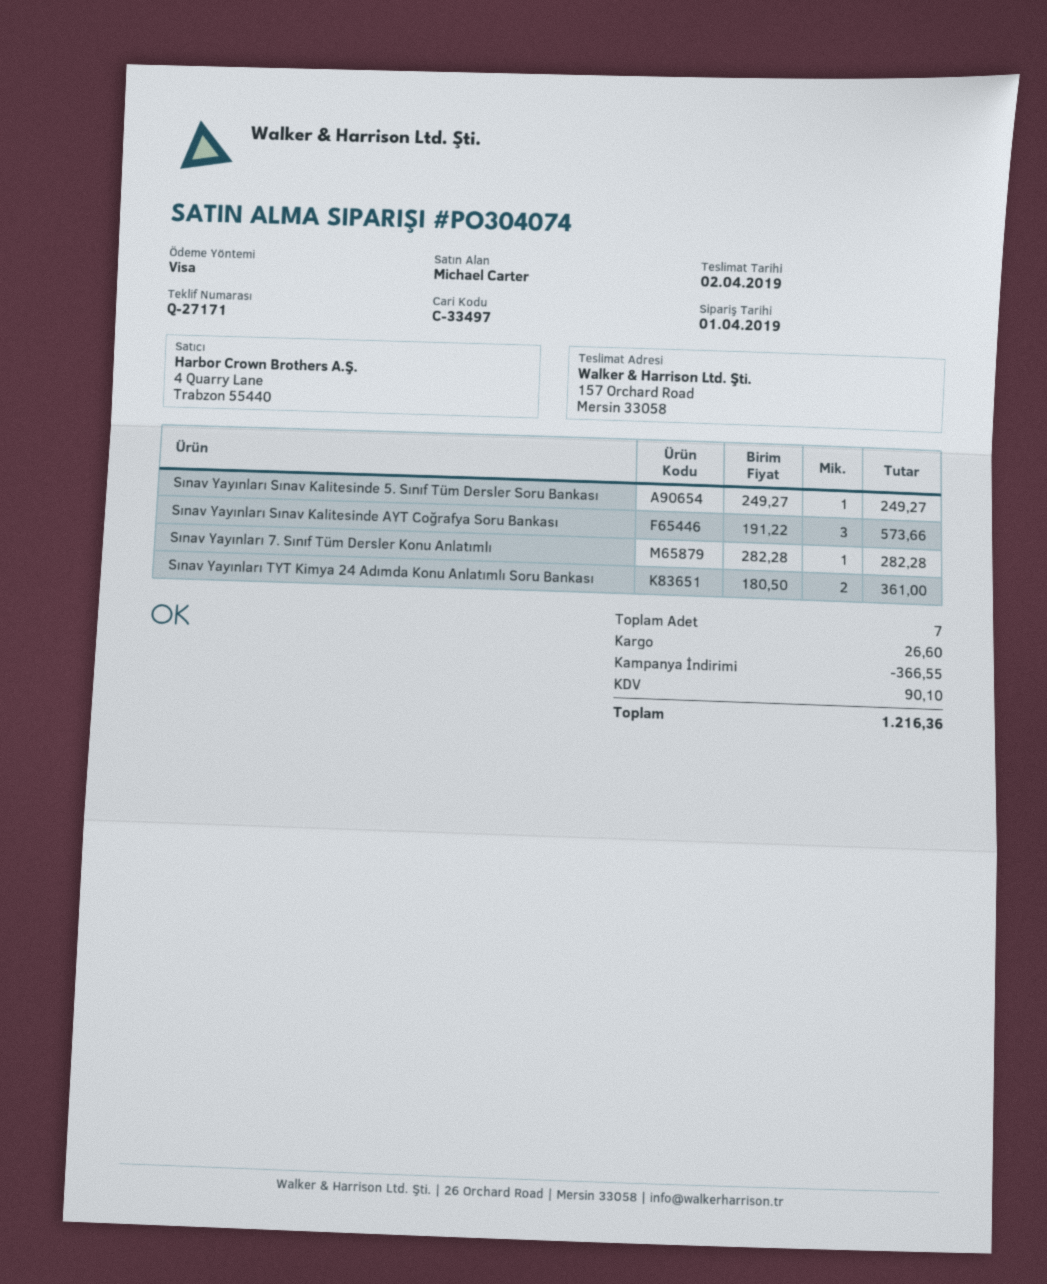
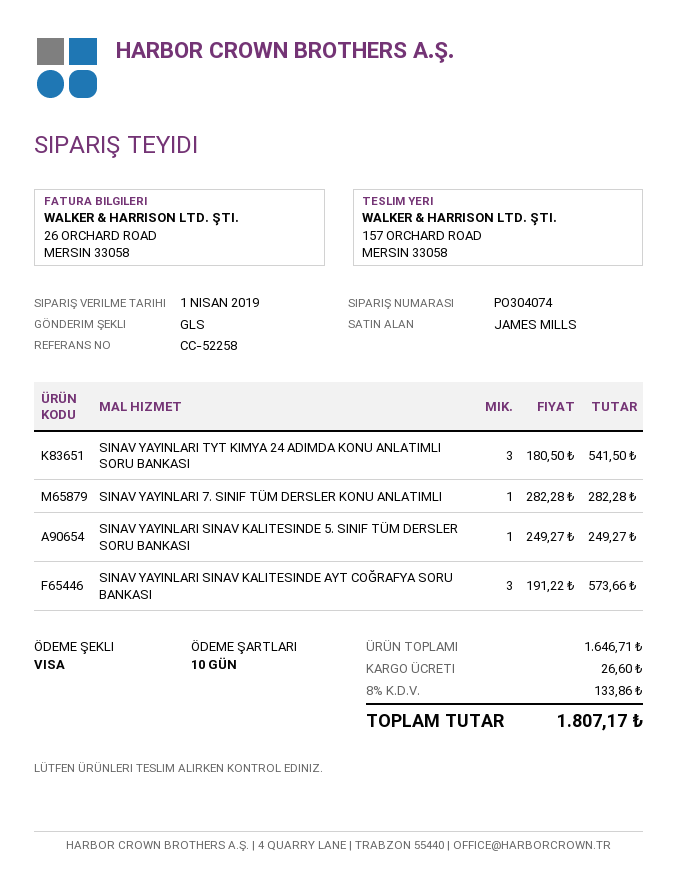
ordered by: Michael Carter -> JAMES MILLS
Sınav Yayınları TYT Kimya 24 Adımda Konu Anlatımlı Soru Bankası: 2 x 180.50 = 361.00 -> 3 x 180.50 = 541.50
discount: 366.55 -> none
tax: 90.10 -> 133.86
total: 1216.36 -> 1807.17

